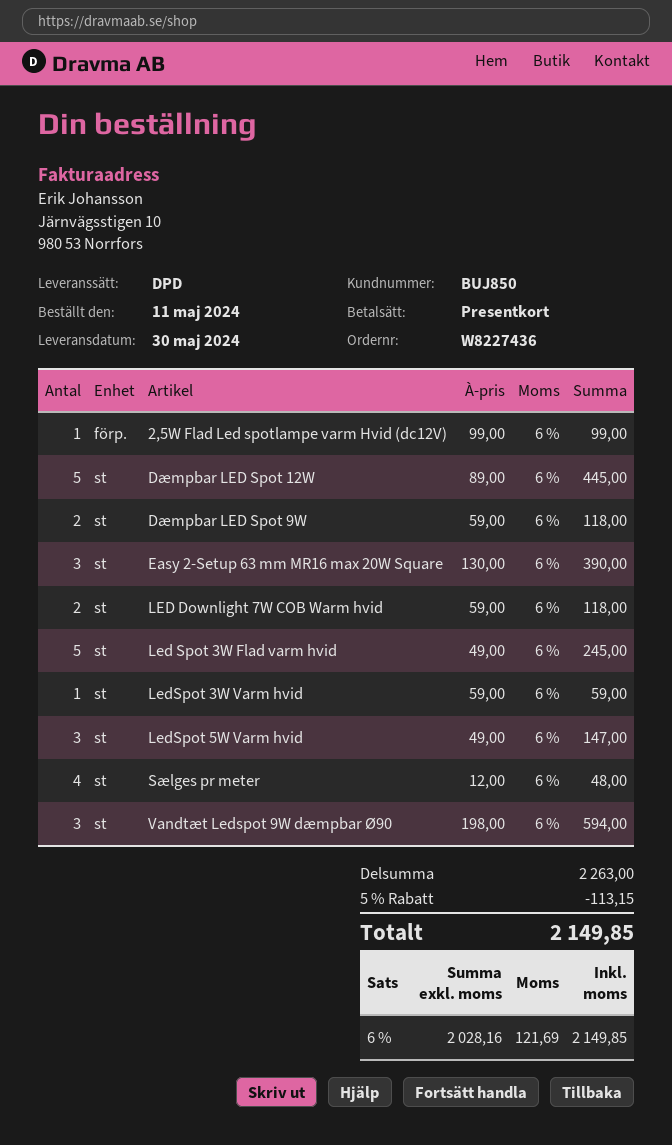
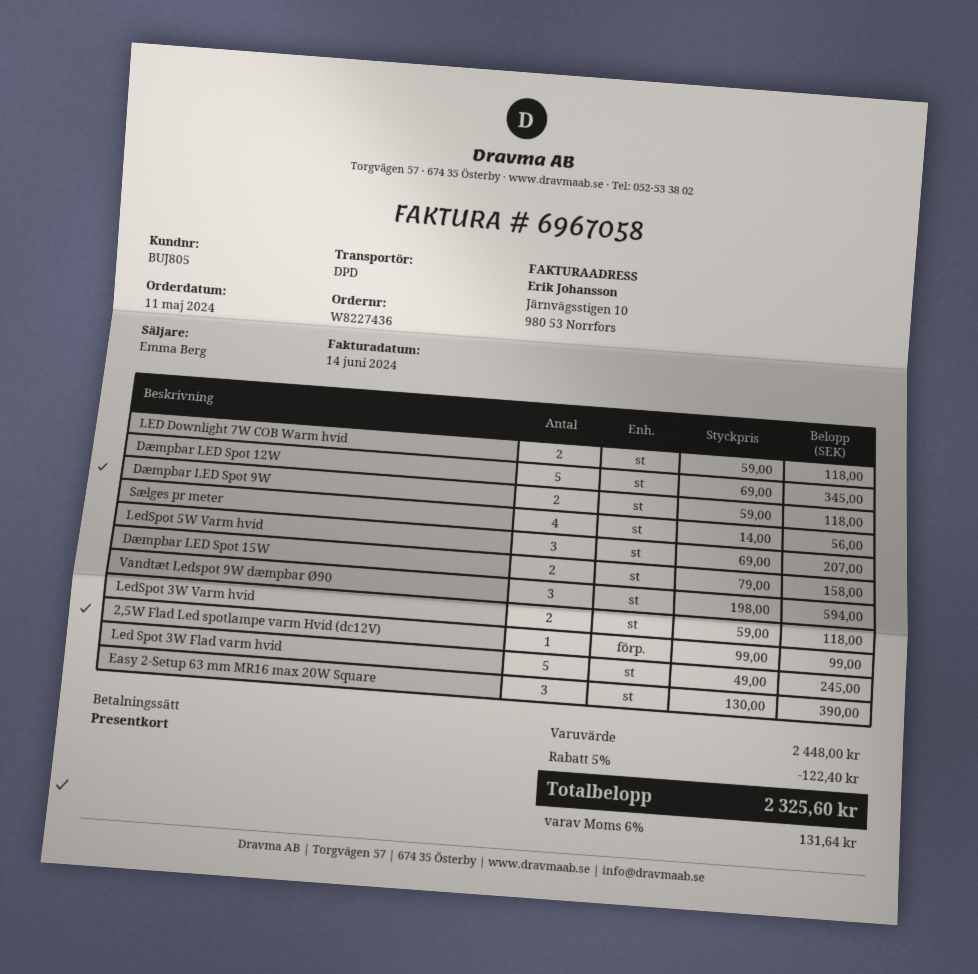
customer number: BUJ850 -> BUJ805
Dæmpbar LED Spot 12W: 5 x 89.00 = 445.00 -> 5 x 69.00 = 345.00
LedSpot 3W Varm hvid: 1 x 59.00 = 59.00 -> 2 x 59.00 = 118.00
LedSpot 5W Varm hvid: 3 x 49.00 = 147.00 -> 3 x 69.00 = 207.00
Sælges pr meter: 4 x 12.00 = 48.00 -> 4 x 14.00 = 56.00
Dæmpbar LED Spot 15W: none -> 2 x 79.00 = 158.00
subtotal: 2263.00 -> 2448.00
discount: 5% = 113.15 -> 5% = 122.40
tax: 6% = 121.69 -> 6% = 131.64
total: 2149.85 -> 2325.60

